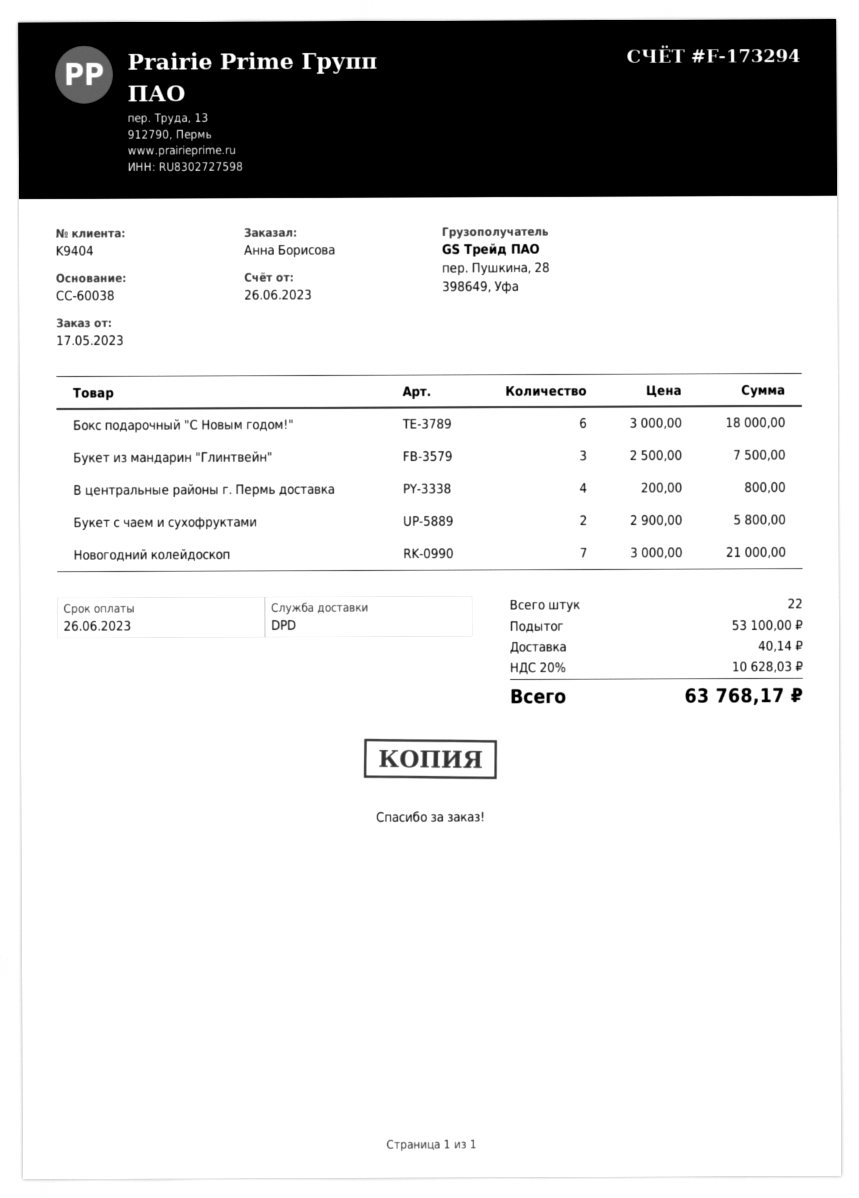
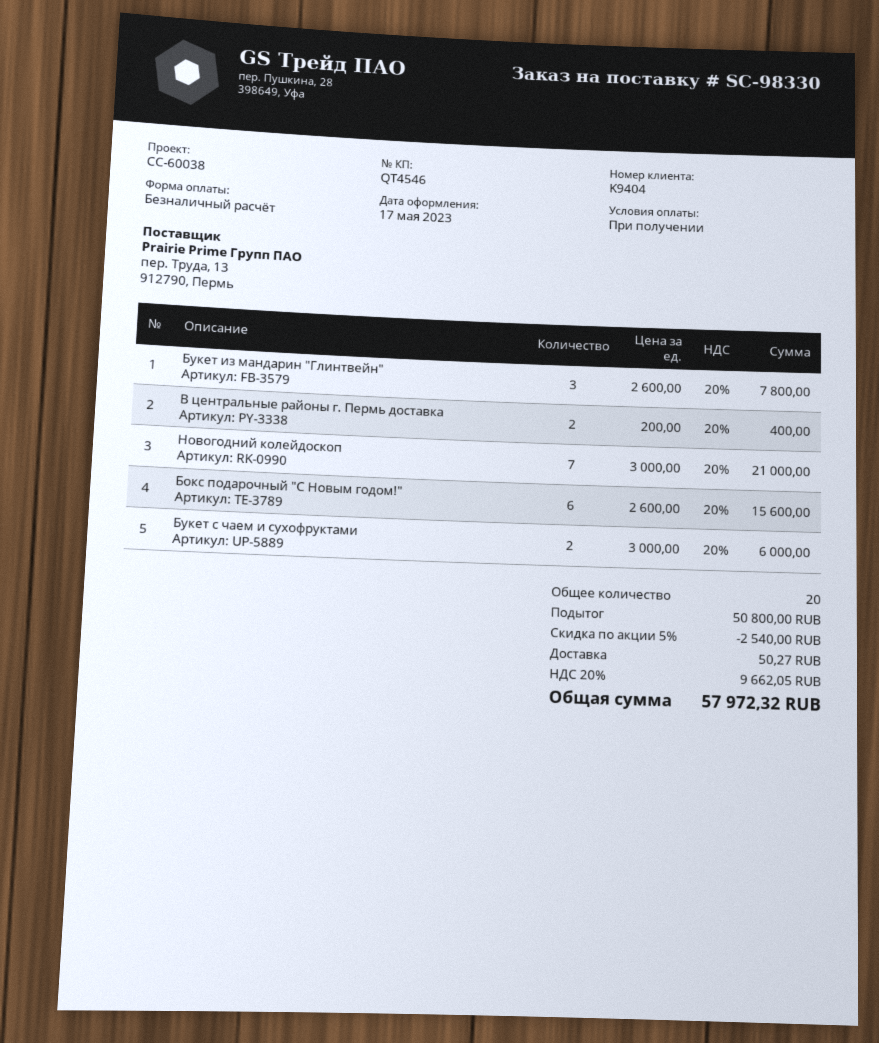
Бокс подарочный "С Новым годом!": 6 x 3000.00 = 18000.00 -> 6 x 2600.00 = 15600.00
Букет из мандарин "Глинтвейн": 3 x 2500.00 = 7500.00 -> 3 x 2600.00 = 7800.00
В центральные районы г. Пермь доставка: 4 x 200.00 = 800.00 -> 2 x 200.00 = 400.00
Букет с чаем и сухофруктами: 2 x 2900.00 = 5800.00 -> 2 x 3000.00 = 6000.00
total quantity: 22 -> 20
subtotal: 53100.00 -> 50800.00
discount: none -> 5% = 2540.00
shipping: 40.14 -> 50.27
tax: 20% = 10628.03 -> 20% = 9662.05
total: 63768.17 -> 57972.32

